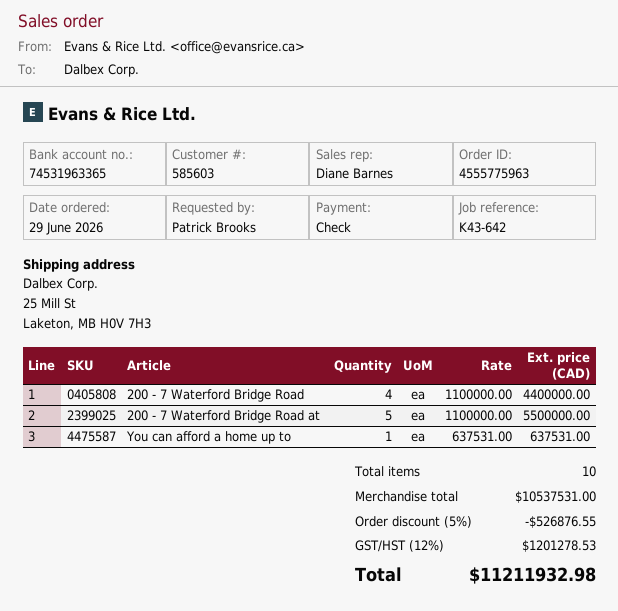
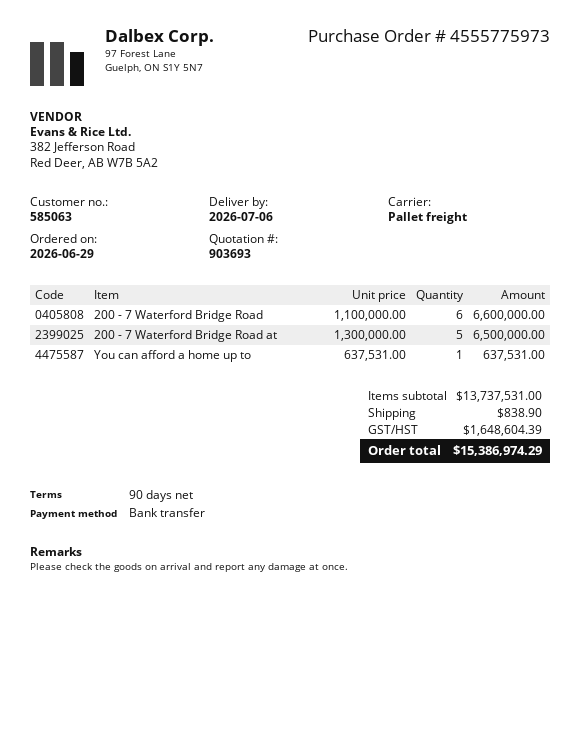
order number: 4555775963 -> 4555775973
customer number: 585603 -> 585063
payment method: cheque -> bank transfer
200 - 7 Waterford Bridge Road: 4 x 1100000.00 = 4400000.00 -> 6 x 1100000.00 = 6600000.00
200 - 7 Waterford Bridge Road at: 5 x 1100000.00 = 5500000.00 -> 5 x 1300000.00 = 6500000.00
subtotal: 10537531.00 -> 13737531.00
discount: 5% = 526876.55 -> none
shipping: none -> 838.90
tax: 1201278.53 -> 1648604.39
total: 11211932.98 -> 15386974.29

